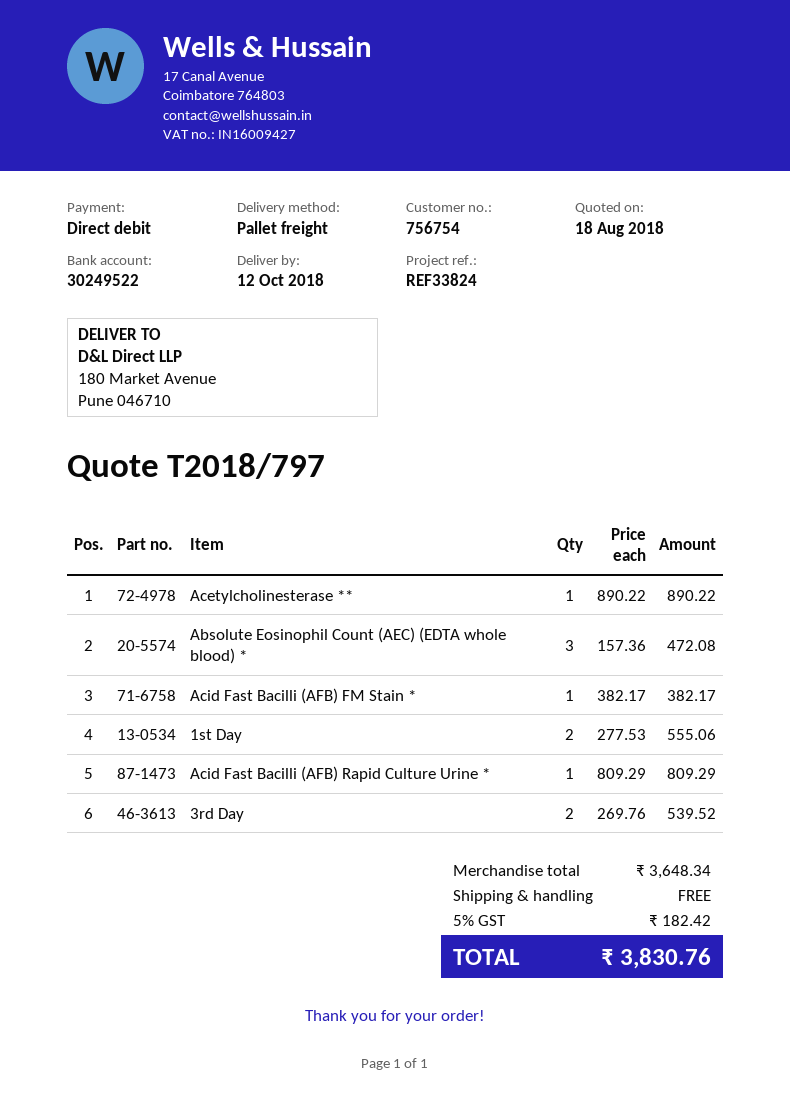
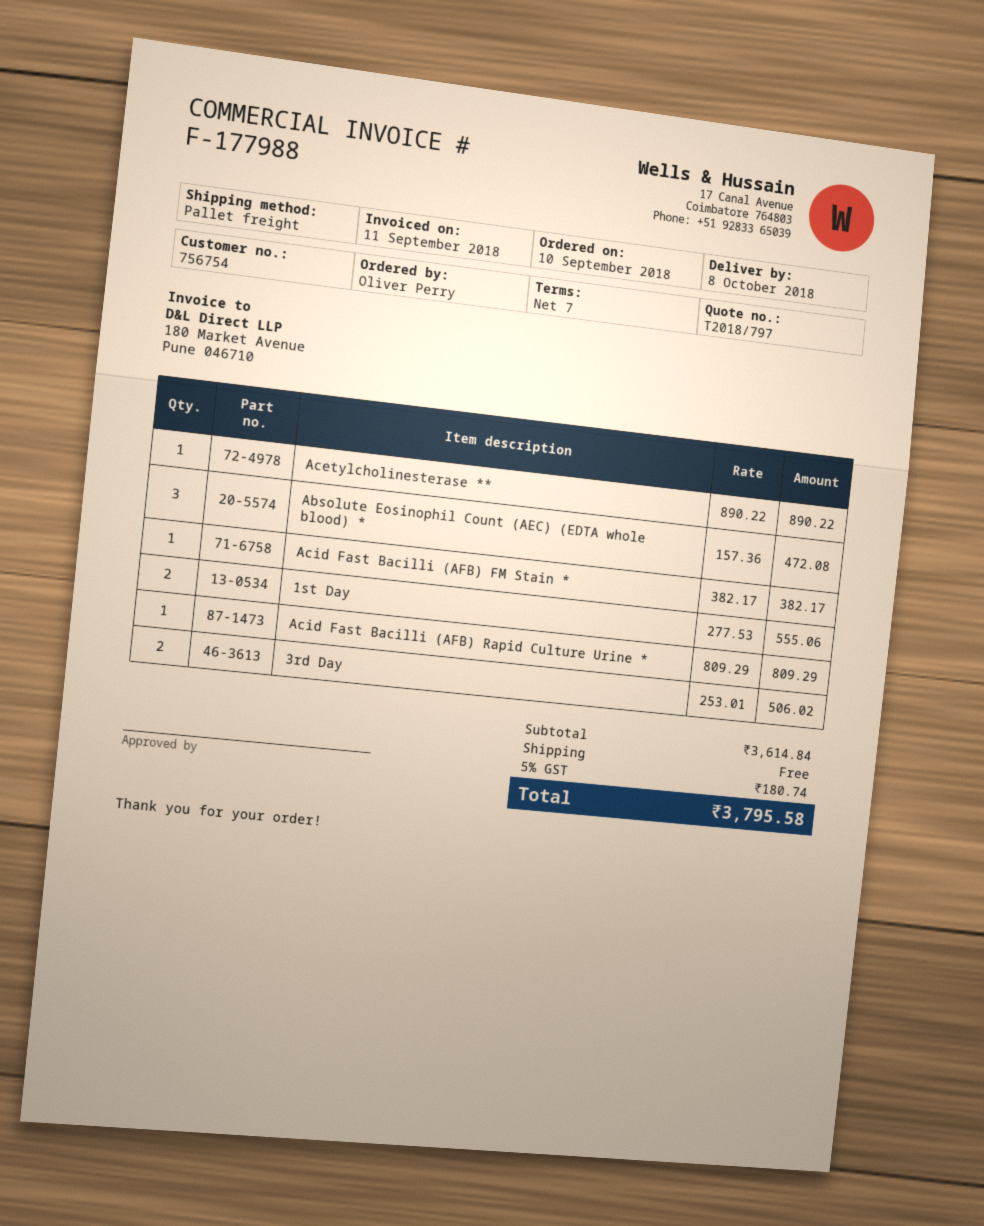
delivery date: 2018-10-12 -> 2018-10-08
3rd Day: 2 x 269.76 = 539.52 -> 2 x 253.01 = 506.02
subtotal: 3648.34 -> 3614.84
tax: 5% = 182.42 -> 5% = 180.74
total: 3830.76 -> 3795.58

